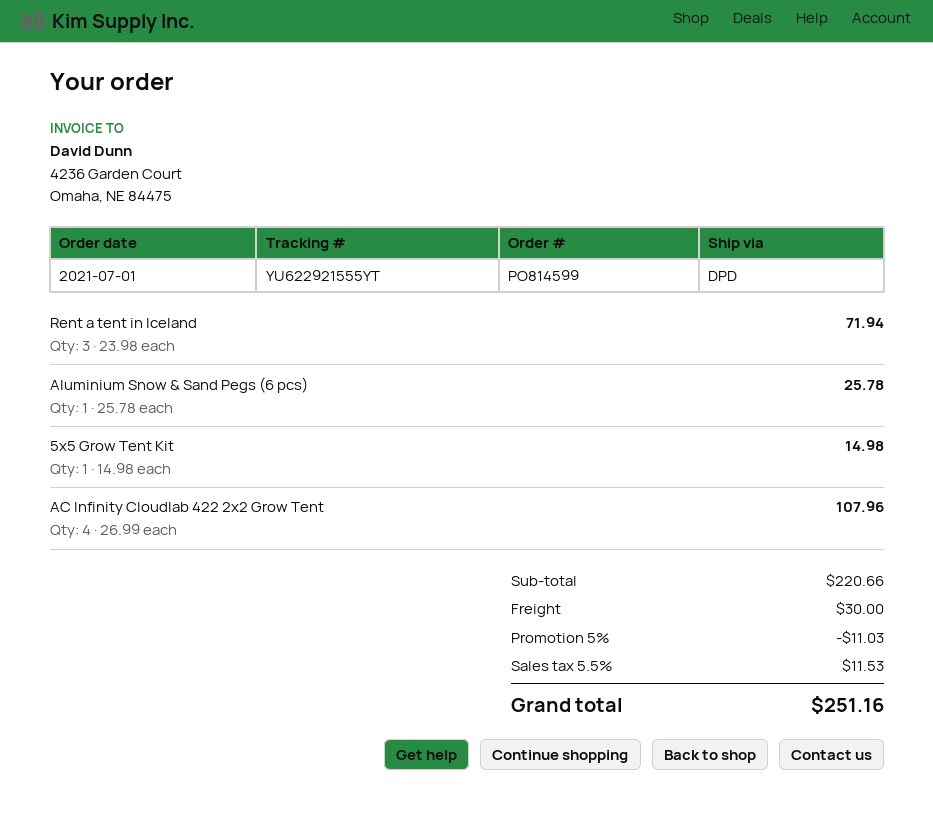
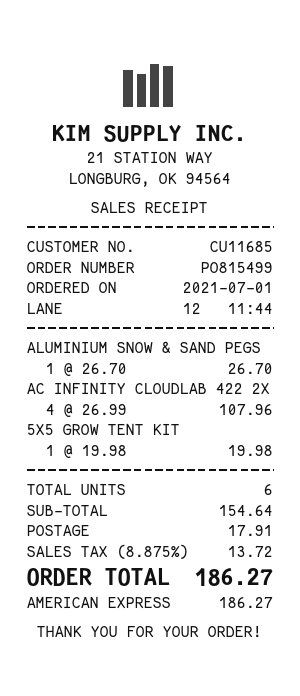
order number: PO814599 -> PO815499
Rent a tent in Iceland: 3 x 23.98 = 71.94 -> none
Aluminium Snow & Sand Pegs (6 pcs): 1 x 25.78 = 25.78 -> 1 x 26.70 = 26.70
5x5 Grow Tent Kit: 1 x 14.98 = 14.98 -> 1 x 19.98 = 19.98
subtotal: 220.66 -> 154.64
discount: 5% = 11.03 -> none
shipping: 30.00 -> 17.91
tax: 5.5% = 11.53 -> 8.875% = 13.72
total: 251.16 -> 186.27

